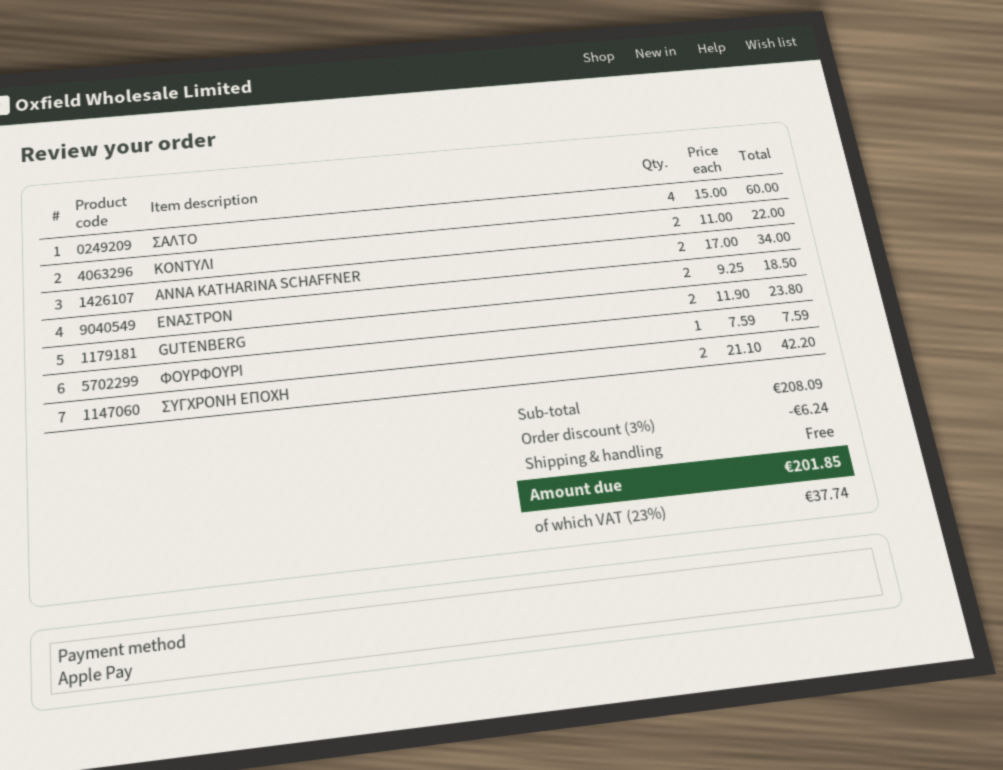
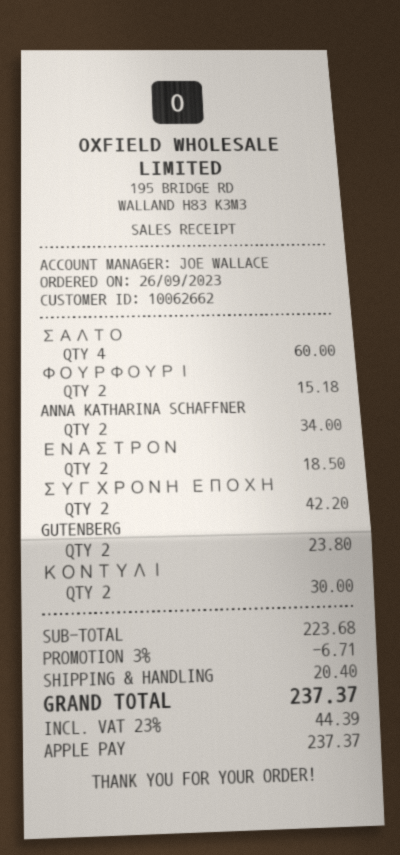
ΚΟΝΤΥΛΙ: 2 for 22.00 -> 2 for 30.00
ΦΟΥΡΦΟΥΡΙ: 1 for 7.59 -> 2 for 15.18
subtotal: 208.09 -> 223.68
discount: 3% = 6.24 -> 3% = 6.71
shipping: 0.00 -> 20.40
tax: 23% = 37.74 -> 23% = 44.39
total: 201.85 -> 237.37

